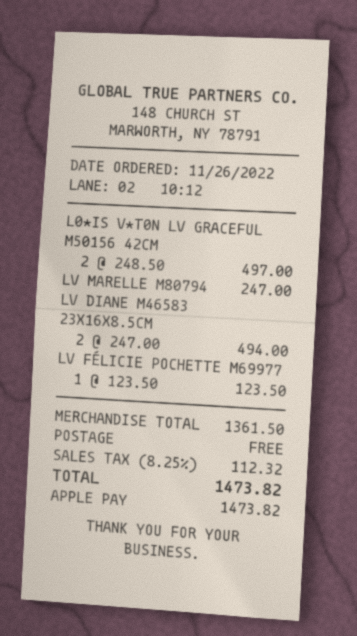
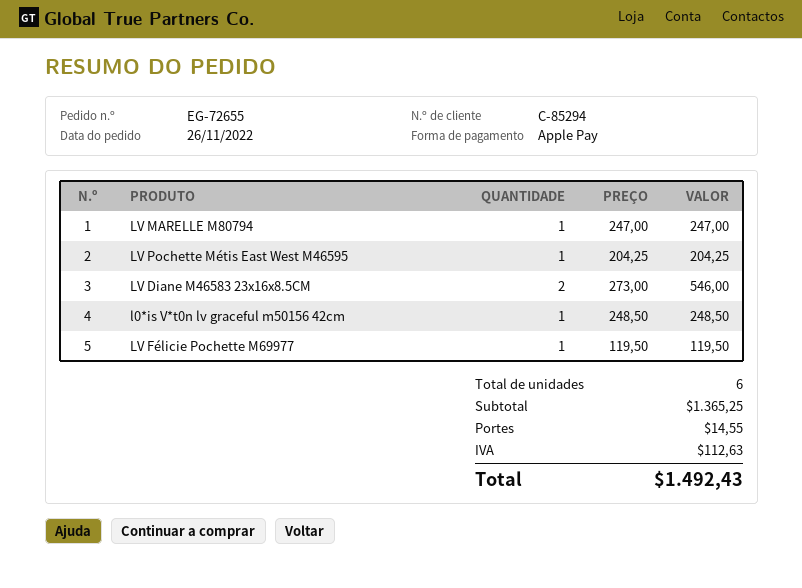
L0*IS V*T0N LV GRACEFUL M50156 42CM: 2 x 248.50 = 497.00 -> 1 x 248.50 = 248.50
LV DIANE M46583 23X16X8.5CM: 2 x 247.00 = 494.00 -> 2 x 273.00 = 546.00
LV FÉLICIE POCHETTE M69977: 1 x 123.50 = 123.50 -> 1 x 119.50 = 119.50
LV Pochette Métis East West M46595: none -> 1 x 204.25 = 204.25
subtotal: 1361.50 -> 1365.25
shipping: 0.00 -> 14.55
tax: 112.32 -> 112.63
total: 1473.82 -> 1492.43

